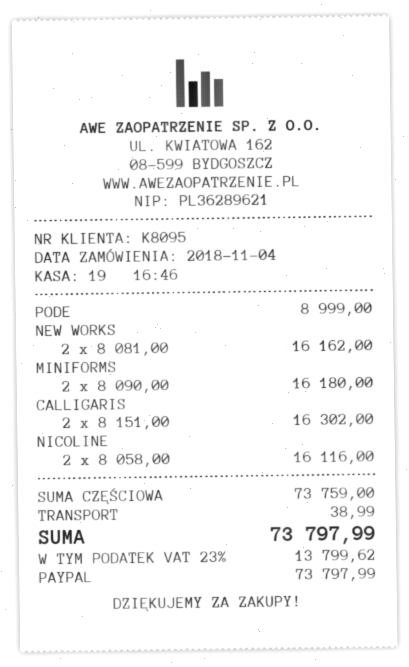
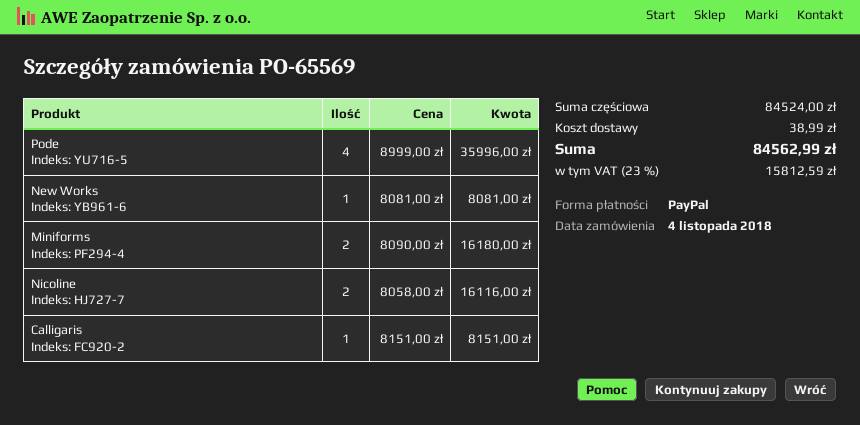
PODE: 1 x 8999.00 = 8999.00 -> 4 x 8999.00 = 35996.00
NEW WORKS: 2 x 8081.00 = 16162.00 -> 1 x 8081.00 = 8081.00
CALLIGARIS: 2 x 8151.00 = 16302.00 -> 1 x 8151.00 = 8151.00
subtotal: 73759.00 -> 84524.00
tax: 23% = 13799.62 -> 23% = 15812.59
total: 73797.99 -> 84562.99

